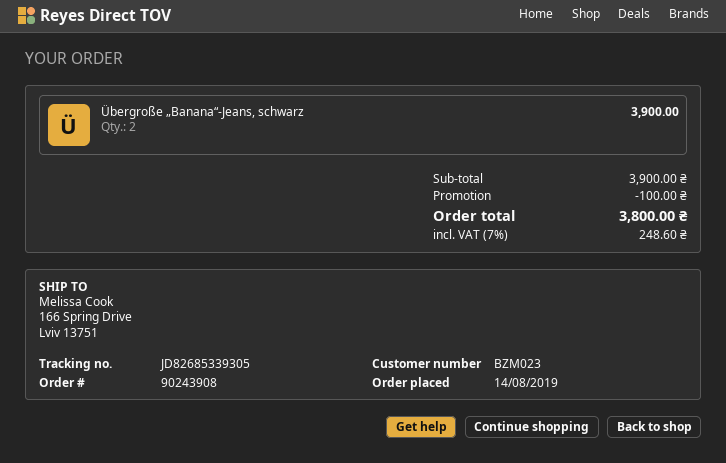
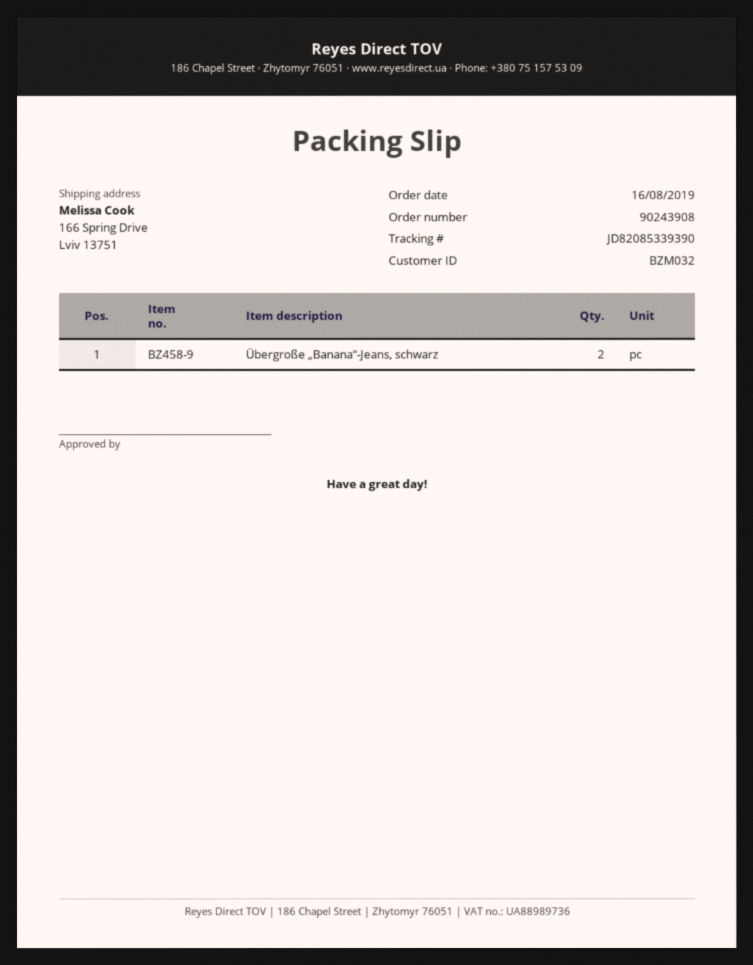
order date: 2019-08-14 -> 2019-08-16
customer number: BZM023 -> BZM032
tracking number: JD82685339305 -> JD82085339390

